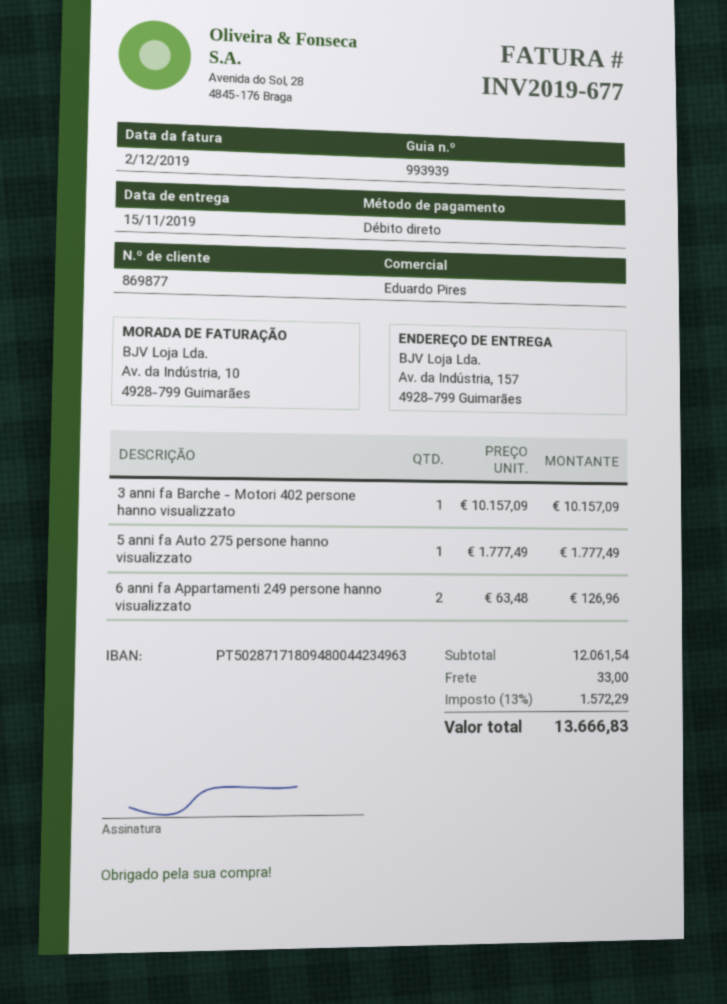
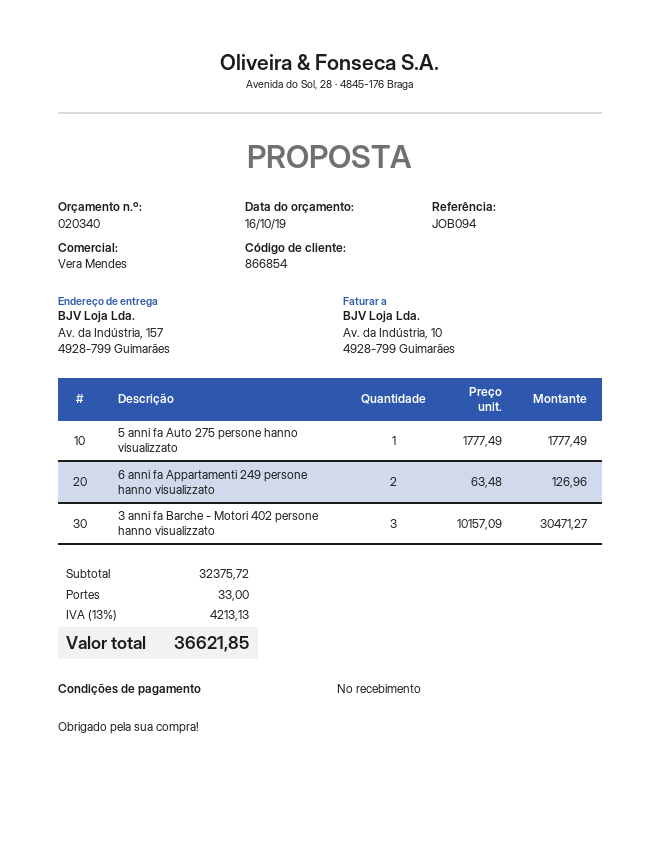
customer number: 869877 -> 866854
sales rep: Eduardo Pires -> Vera Mendes
3 anni fa Barche - Motori 402 persone hanno visualizzato: 1 x 10157.09 = 10157.09 -> 3 x 10157.09 = 30471.27
subtotal: 12061.54 -> 32375.72
tax: 13% = 1572.29 -> 13% = 4213.13
total: 13666.83 -> 36621.85

